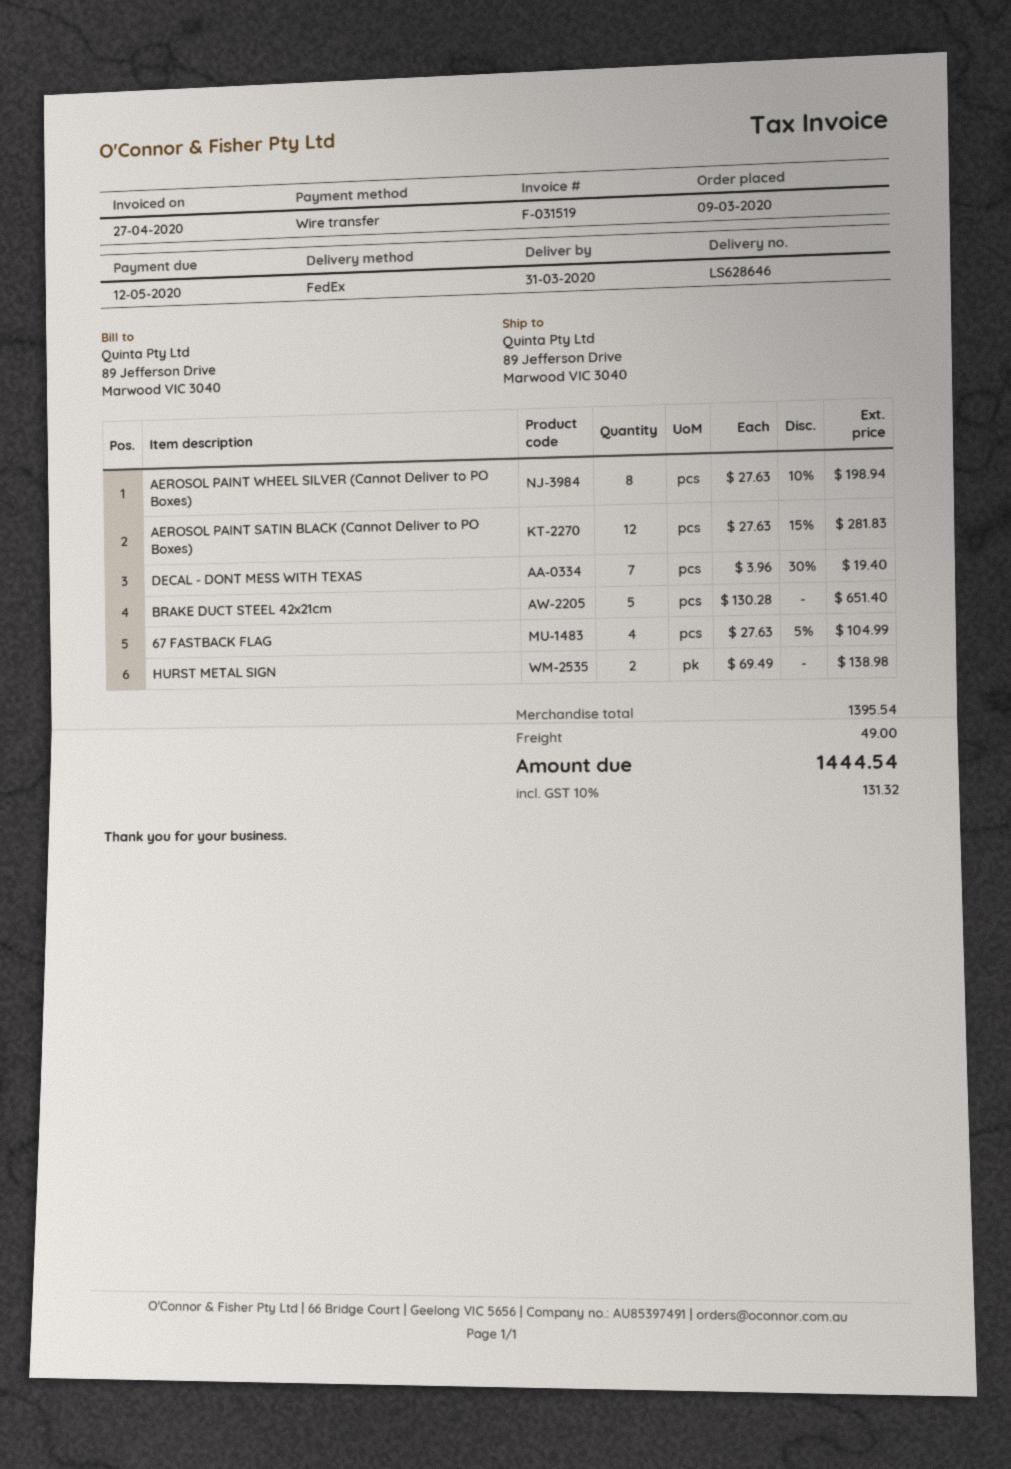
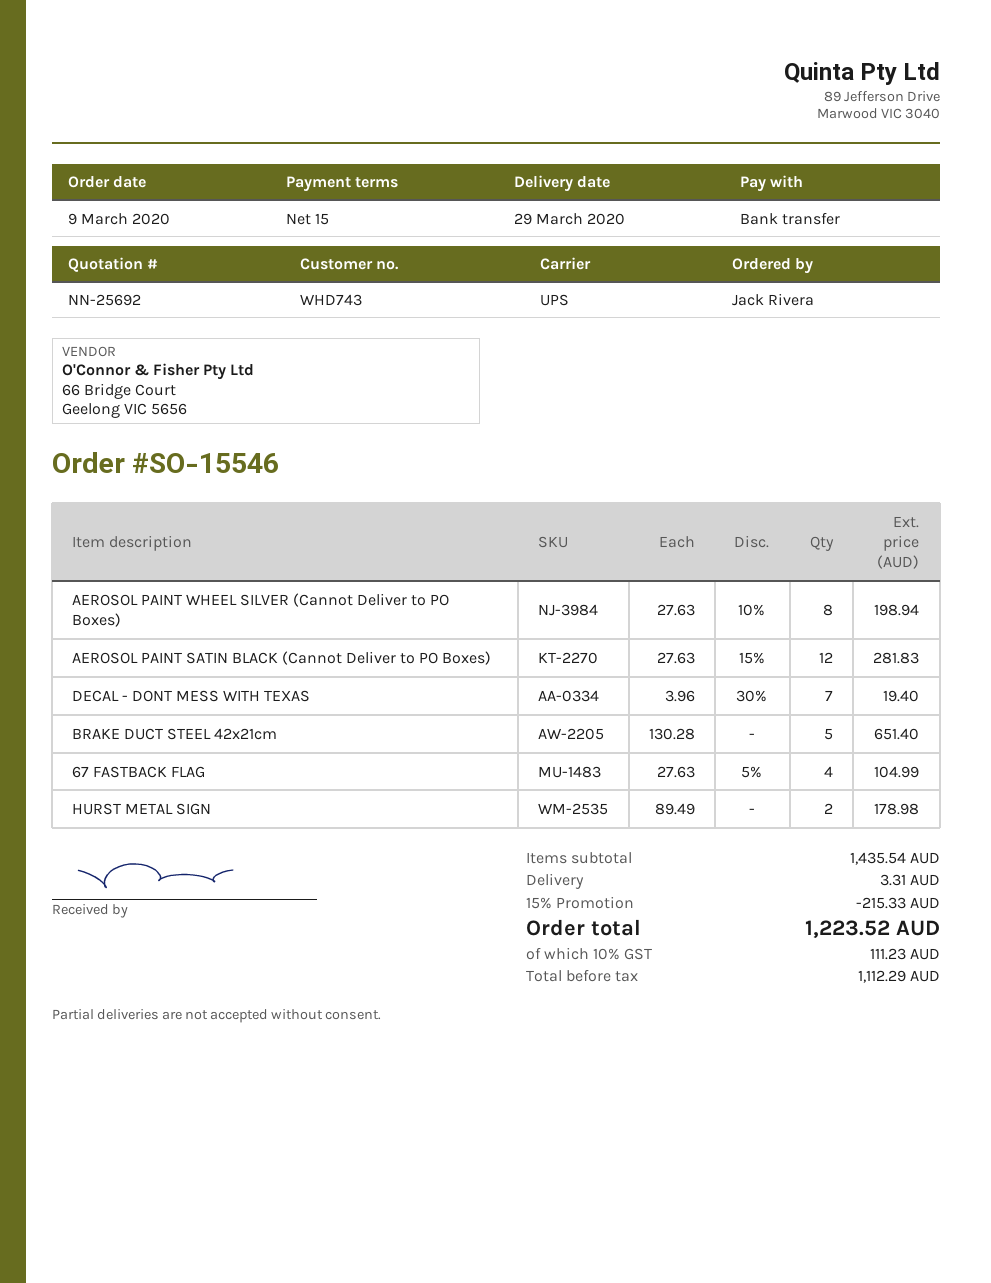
delivery date: 2020-03-31 -> 2020-03-29
shipping method: FedEx -> UPS
HURST METAL SIGN: 2 x 69.49 = 138.98 -> 2 x 89.49 = 178.98
subtotal: 1395.54 -> 1435.54
discount: none -> 15% = 215.33
shipping: 49.00 -> 3.31
tax: 10% = 131.32 -> 10% = 111.23
total: 1444.54 -> 1223.52

